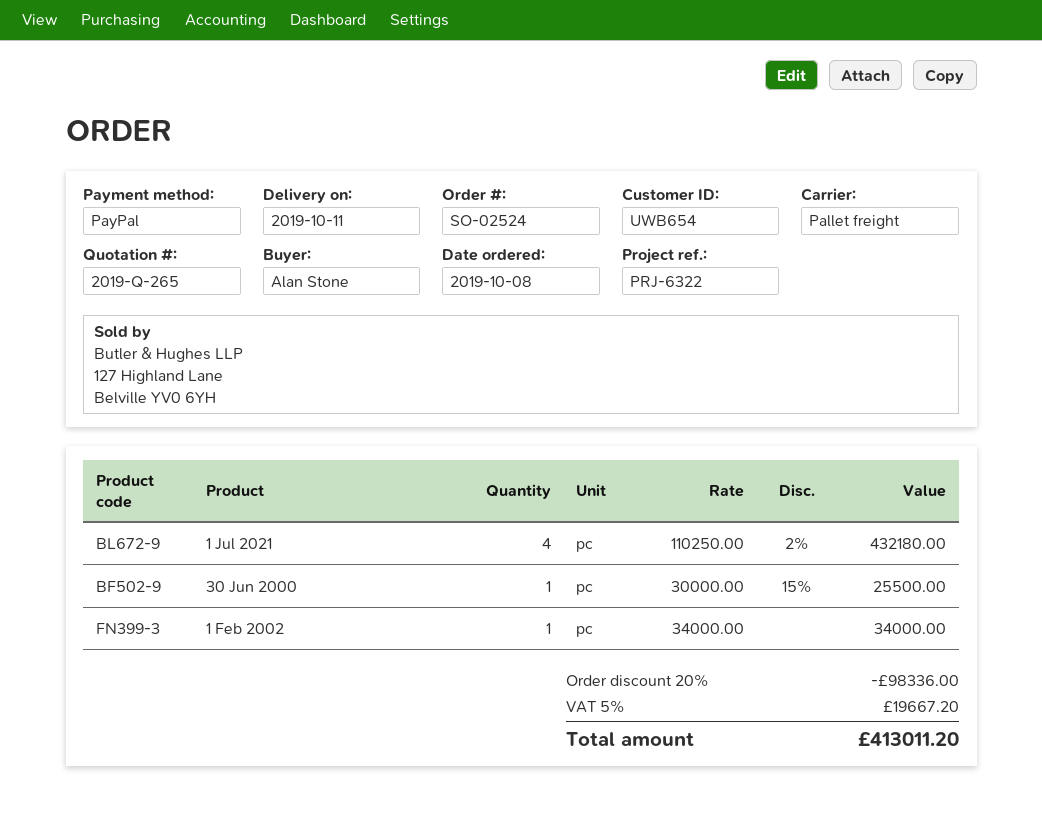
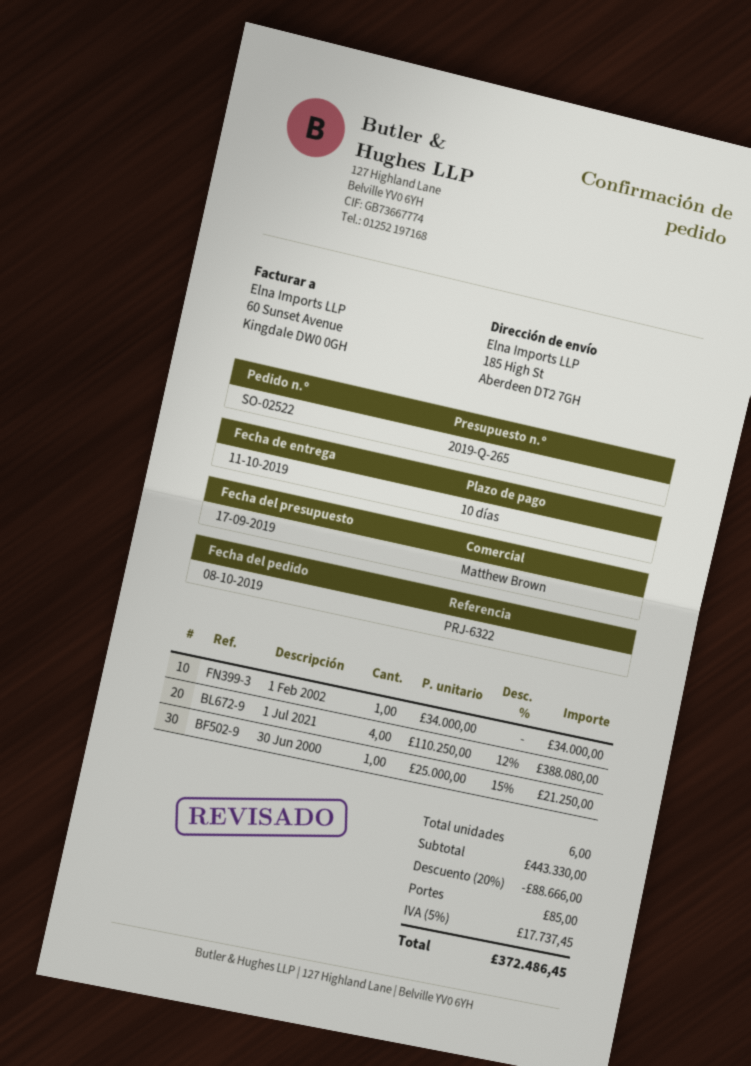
order number: SO-02524 -> SO-02522
1 Jul 2021: 4 x 110250.00 - 2% = 432180.00 -> 4 x 110250.00 - 12% = 388080.00
30 Jun 2000: 1 x 30000.00 - 15% = 25500.00 -> 1 x 25000.00 - 15% = 21250.00
discount: 20% = 98336.00 -> 20% = 88666.00
shipping: none -> 85.00
tax: 5% = 19667.20 -> 5% = 17737.45
total: 413011.20 -> 372486.45

